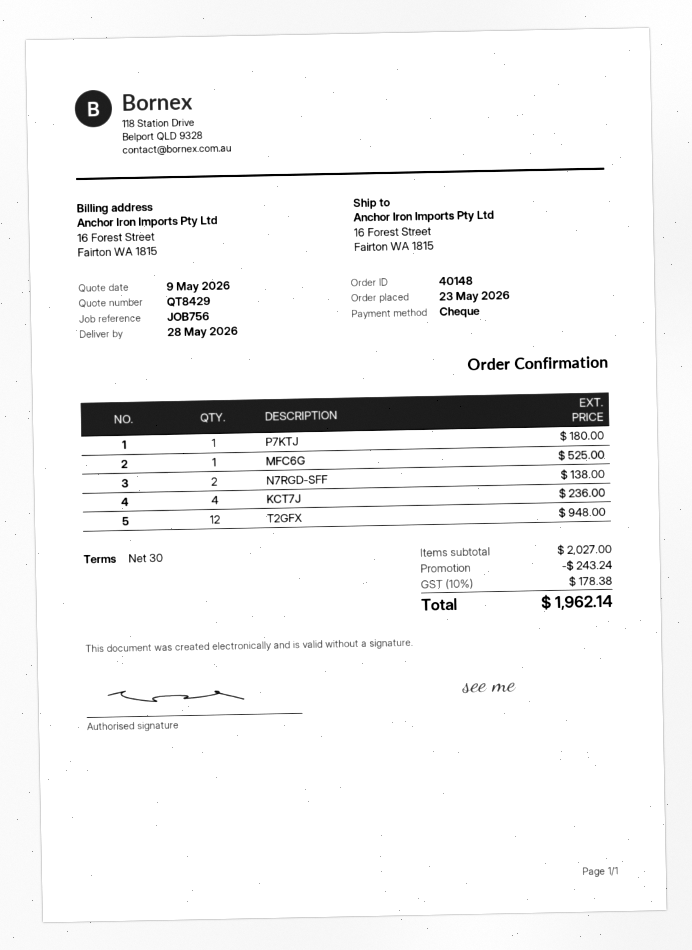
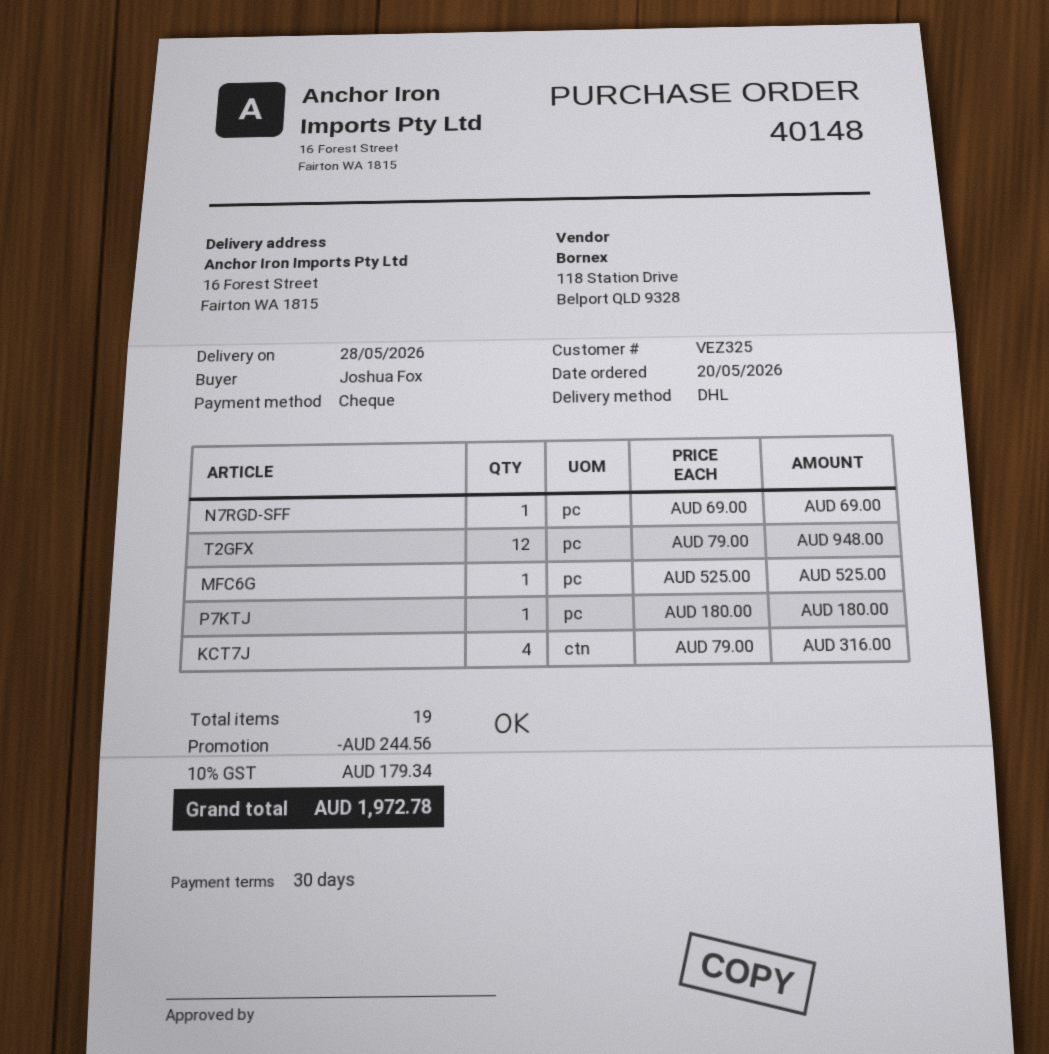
order date: 2026-05-23 -> 2026-05-20
N7RGD-SFF: 2 for 138.00 -> 1 for 69.00
KCT7J: 4 for 236.00 -> 4 for 316.00
discount: 243.24 -> 244.56
tax: 10% = 178.38 -> 10% = 179.34
total: 1962.14 -> 1972.78

